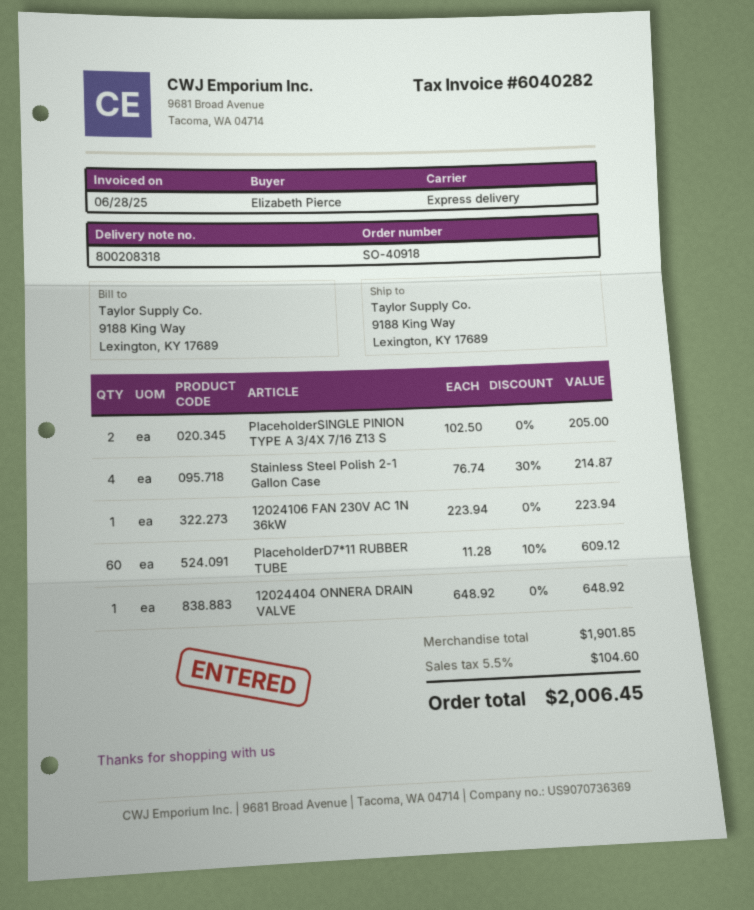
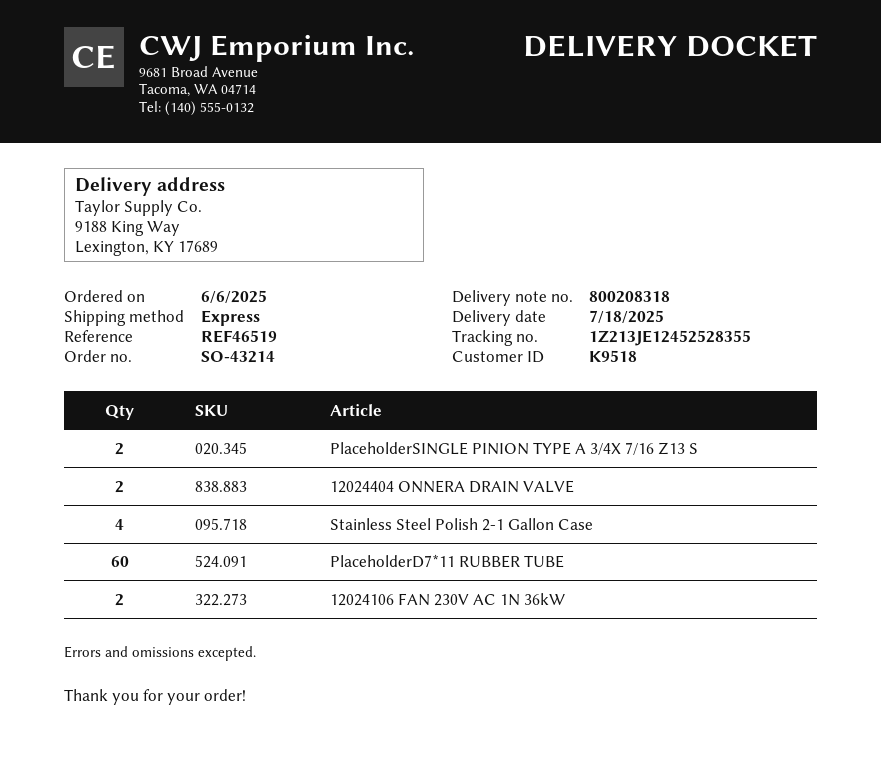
order number: SO-40918 -> SO-43214
12024106 FAN 230V AC 1N 36kW: 1 -> 2
12024404 ONNERA DRAIN VALVE: 1 -> 2

